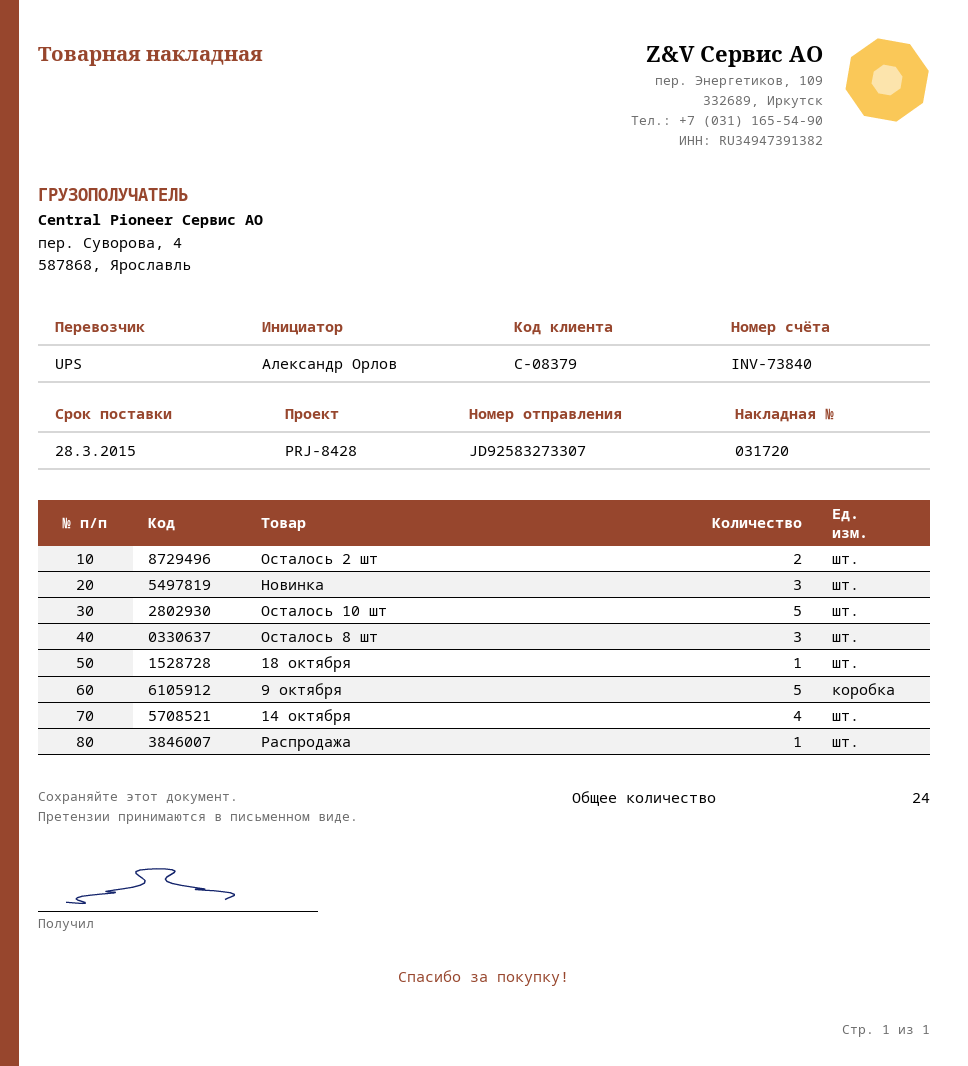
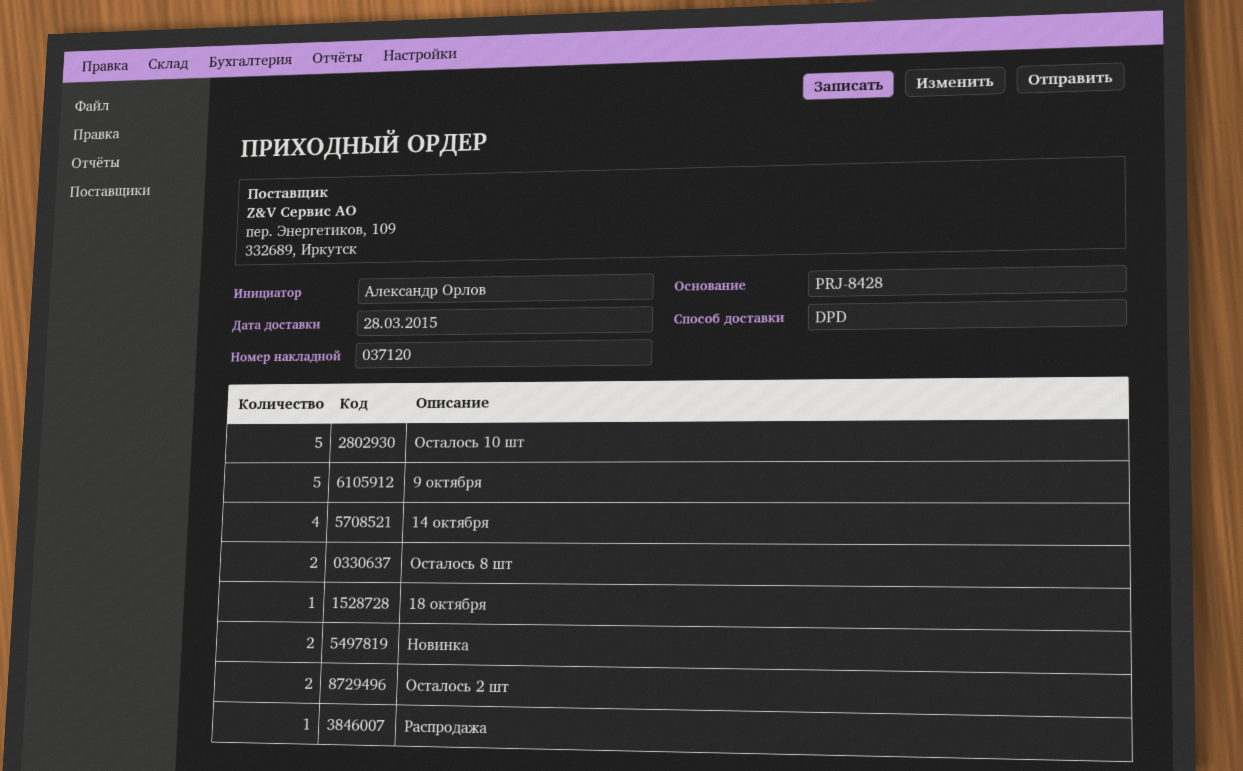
delivery note number: 031720 -> 037120
shipping method: UPS -> DPD
Новинка: 3 -> 2
Осталось 8 шт: 3 -> 2

